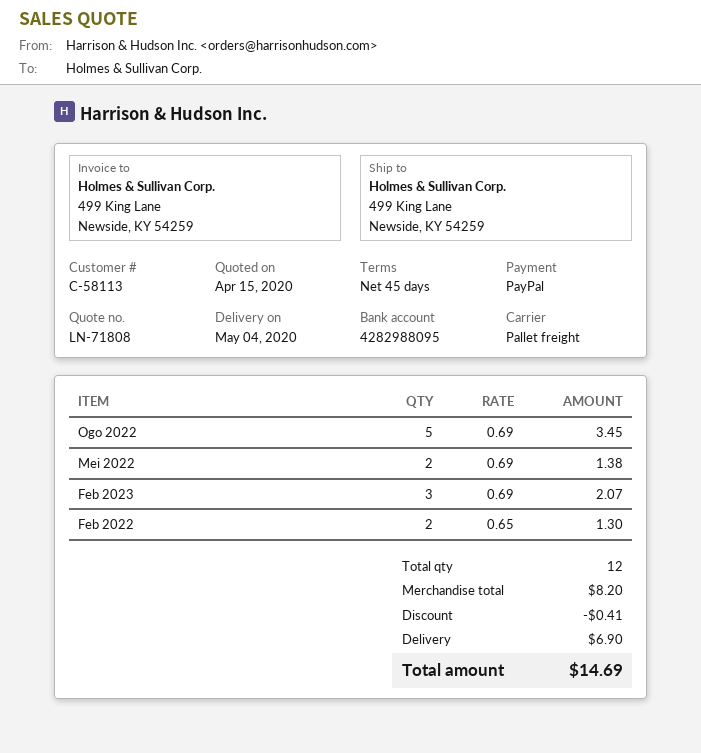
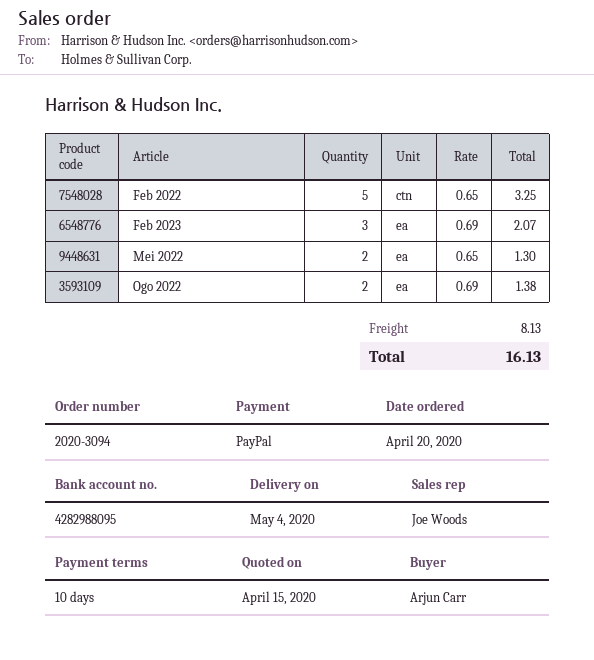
payment terms: 45 days -> 10 days
Ogo 2022: 5 x 0.69 = 3.45 -> 2 x 0.69 = 1.38
Mei 2022: 2 x 0.69 = 1.38 -> 2 x 0.65 = 1.30
Feb 2022: 2 x 0.65 = 1.30 -> 5 x 0.65 = 3.25
discount: 0.41 -> none
shipping: 6.90 -> 8.13
total: 14.69 -> 16.13

